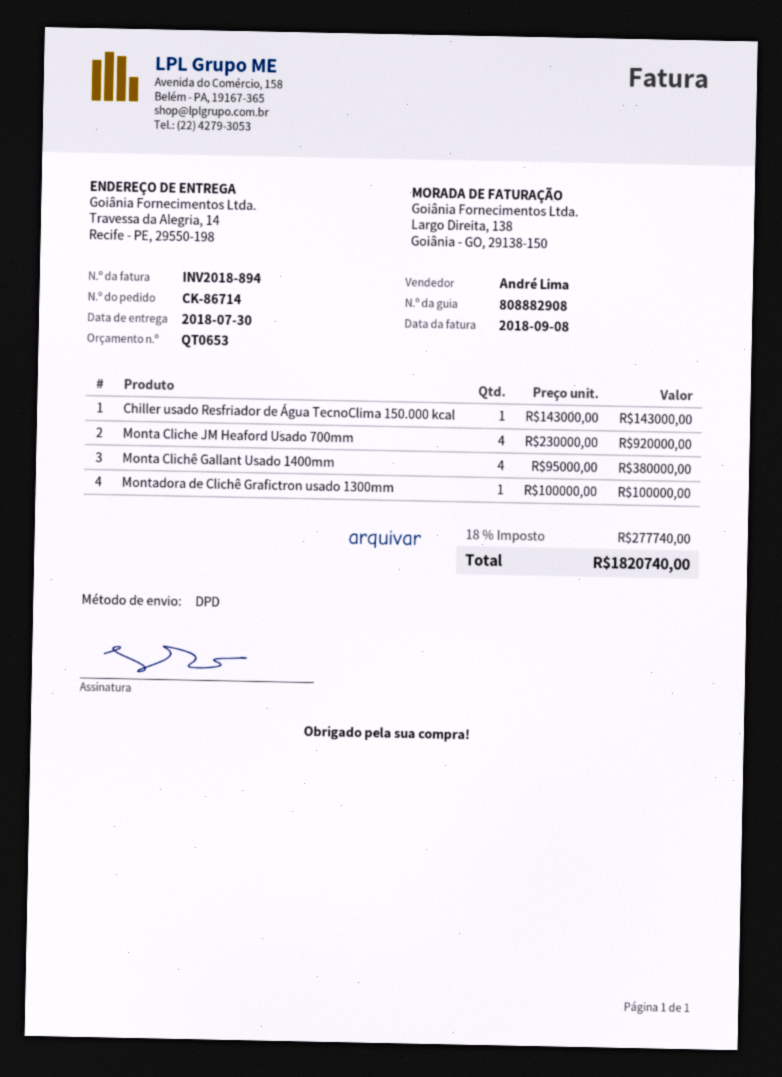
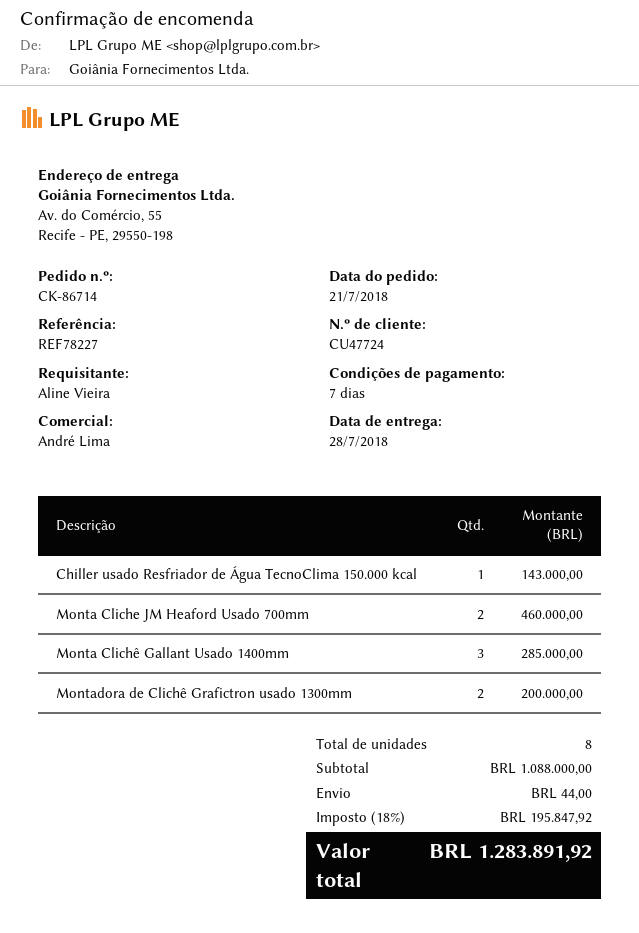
delivery date: 2018-07-30 -> 2018-07-28
ship to: Travessa da Alegria, 14, Recife - PE, 29550-198 -> Av. do Comércio, 55, Recife - PE, 29550-198
Monta Cliche JM Heaford Usado 700mm: 4 for 920000.00 -> 2 for 460000.00
Monta Clichê Gallant Usado 1400mm: 4 for 380000.00 -> 3 for 285000.00
Montadora de Clichê Grafictron usado 1300mm: 1 for 100000.00 -> 2 for 200000.00
shipping: none -> 44.00
tax: 18% = 277740.00 -> 18% = 195847.92
total: 1820740.00 -> 1283891.92

